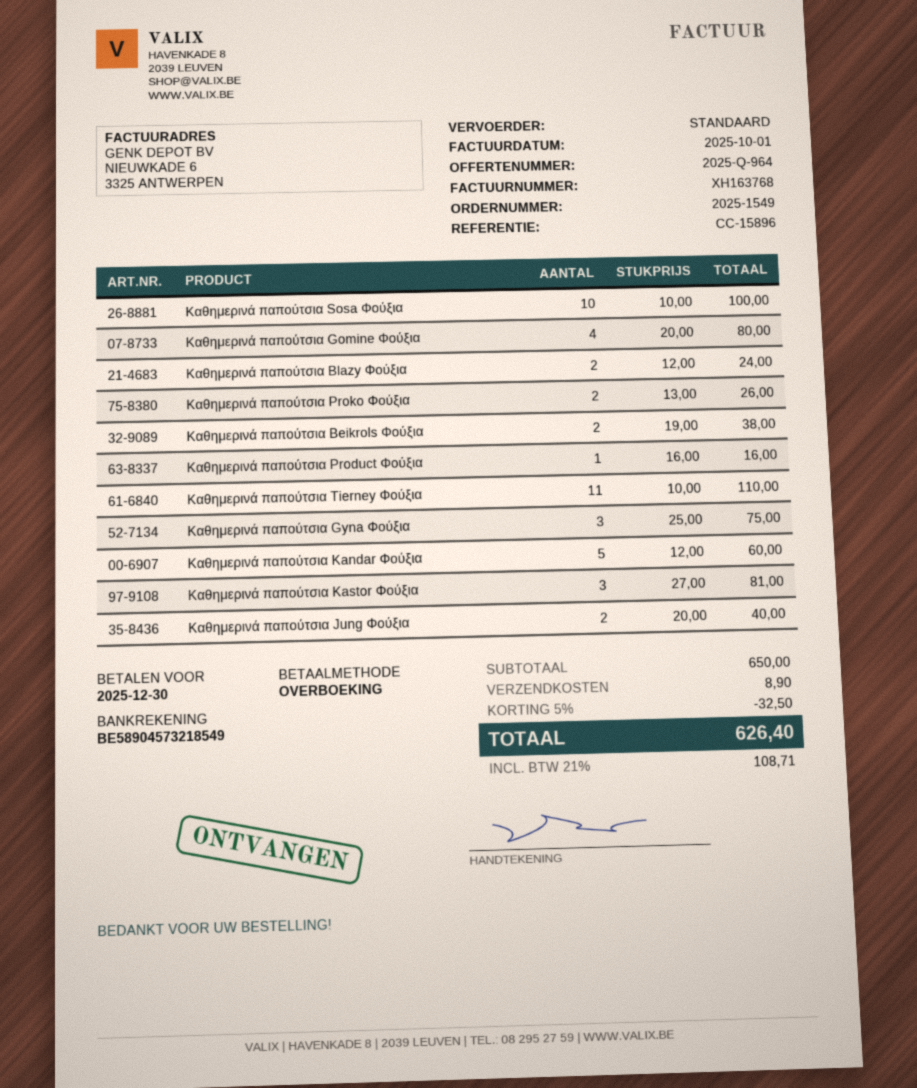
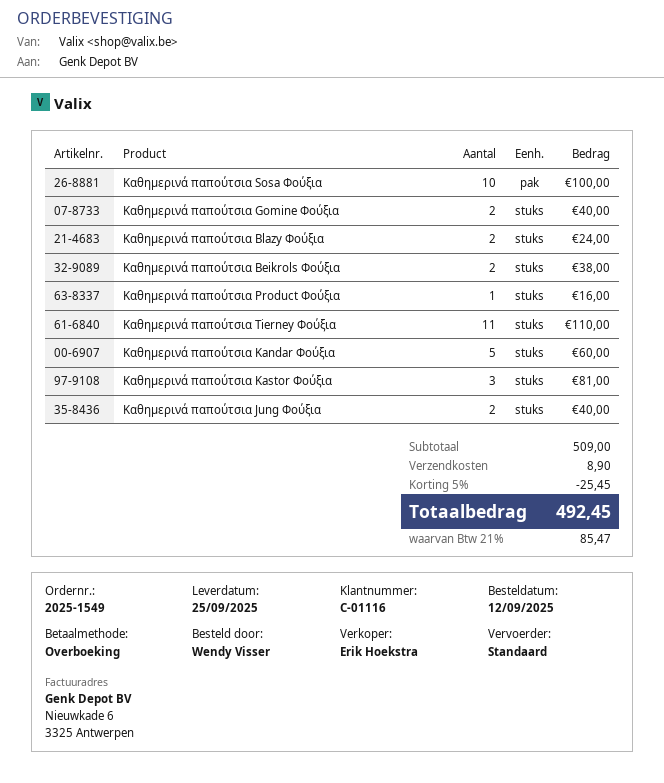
Καθημερινά παπούτσια Gomine Φούξια: 4 for 80.00 -> 2 for 40.00
Καθημερινά παπούτσια Proko Φούξια: 2 for 26.00 -> none
Καθημερινά παπούτσια Gyna Φούξια: 3 for 75.00 -> none
subtotal: 650.00 -> 509.00
discount: 5% = 32.50 -> 5% = 25.45
tax: 21% = 108.71 -> 21% = 85.47
total: 626.40 -> 492.45

